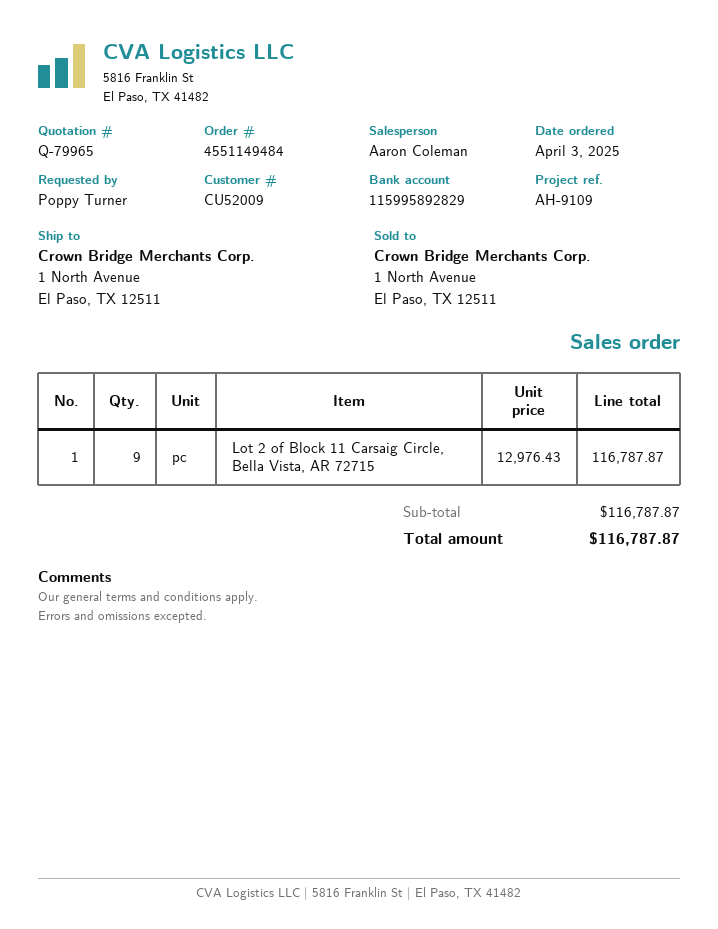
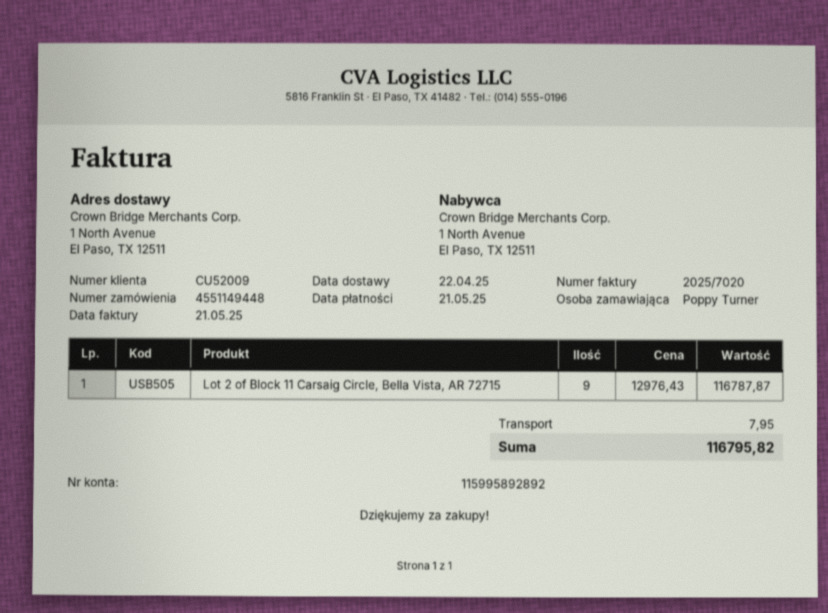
order number: 4551149484 -> 4551149448
bank account: 115995892829 -> 115995892892
shipping: none -> 7.95
total: 116787.87 -> 116795.82

